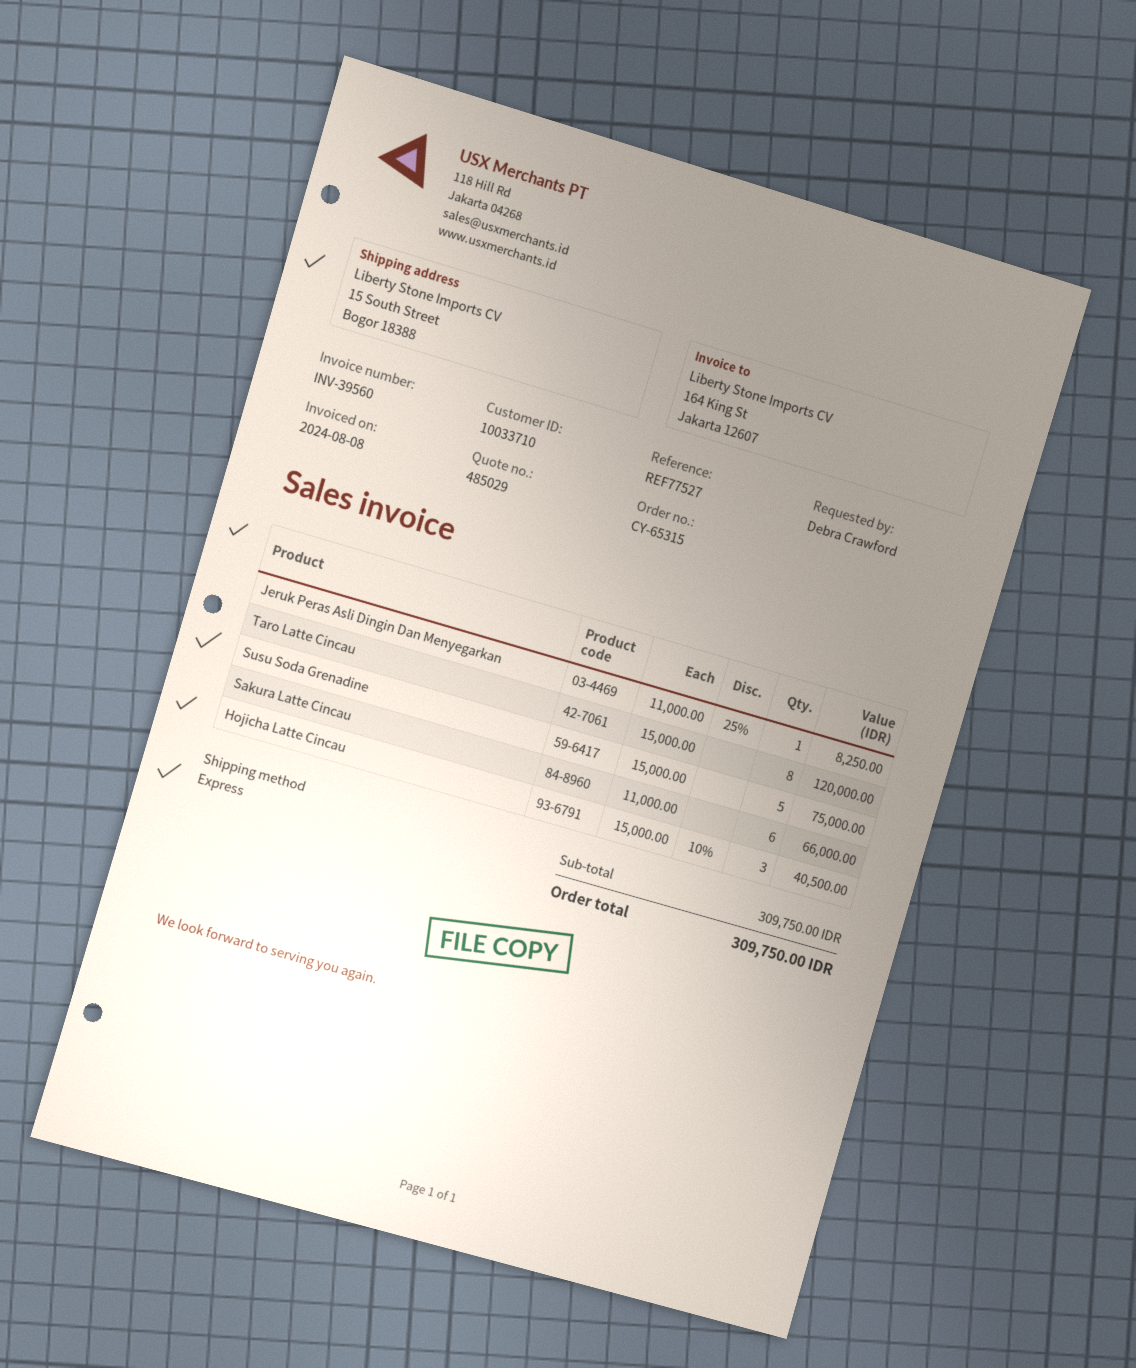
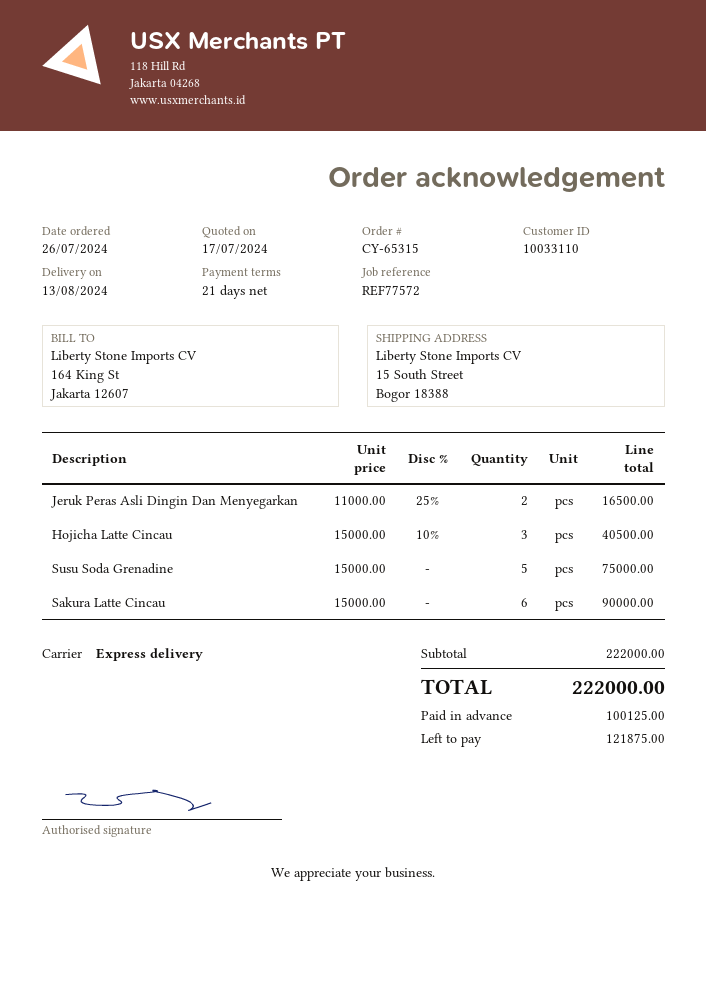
customer number: 10033710 -> 10033110
reference: REF77527 -> REF77572
Jeruk Peras Asli Dingin Dan Menyegarkan: 1 x 11000.00 - 25% = 8250.00 -> 2 x 11000.00 - 25% = 16500.00
Taro Latte Cincau: 8 x 15000.00 = 120000.00 -> none
Sakura Latte Cincau: 6 x 11000.00 = 66000.00 -> 6 x 15000.00 = 90000.00
subtotal: 309750.00 -> 222000.00
total: 309750.00 -> 222000.00

